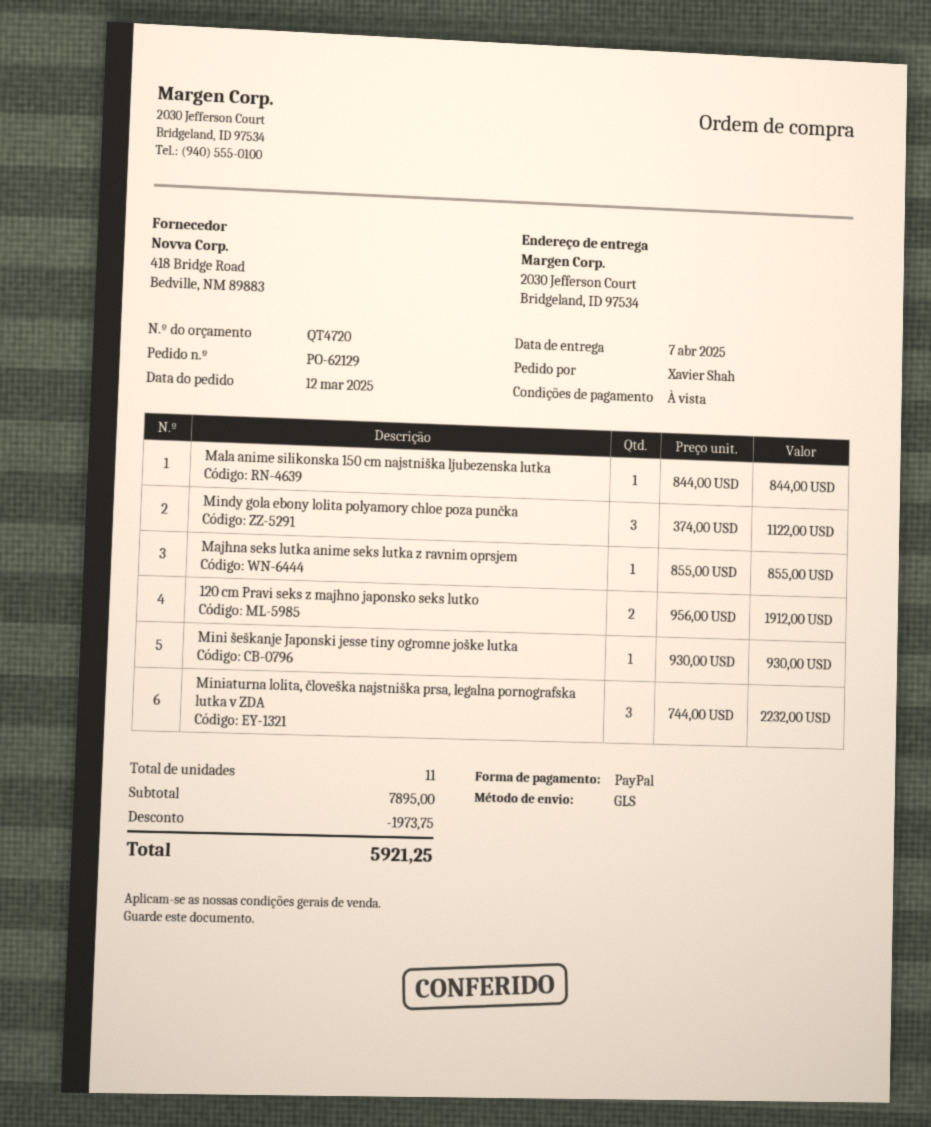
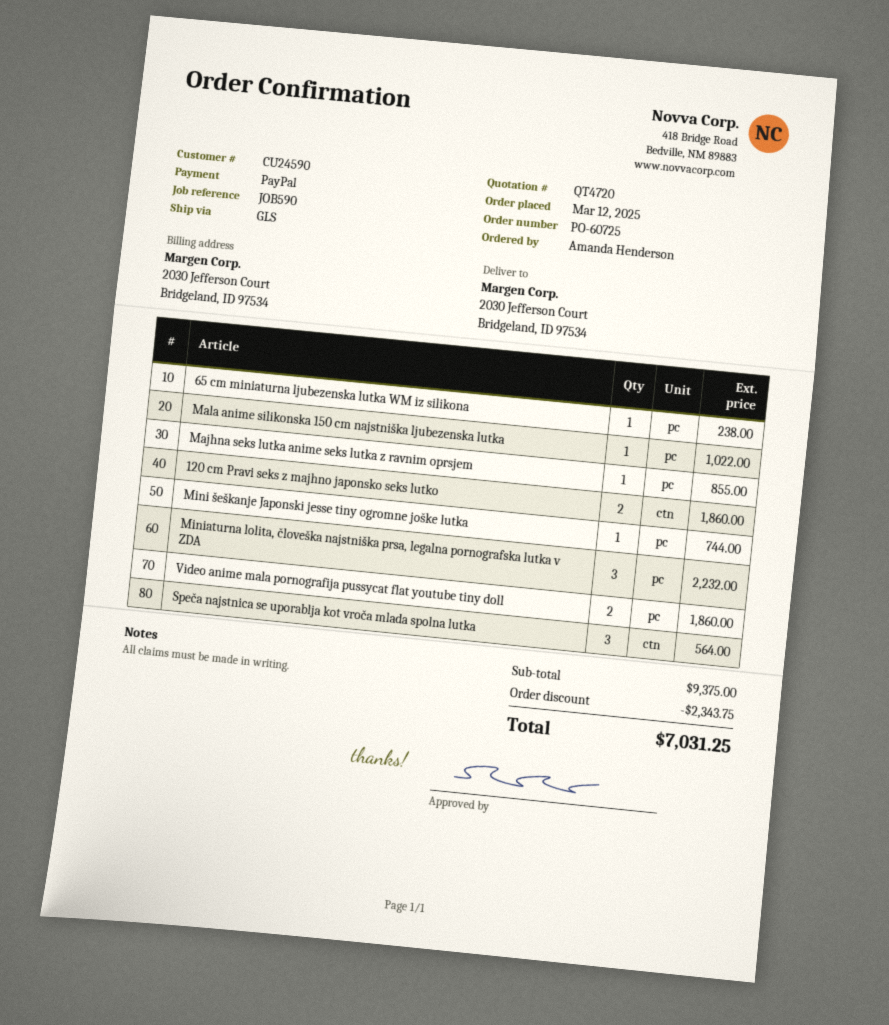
order number: PO-62129 -> PO-60725
ordered by: Xavier Shah -> Amanda Henderson
Mala anime silikonska 150 cm najstniška ljubezenska lutka: 1 for 844.00 -> 1 for 1022.00
Mindy gola ebony lolita polyamory chloe poza punčka: 3 for 1122.00 -> none
120 cm Pravi seks z majhno japonsko seks lutko: 2 for 1912.00 -> 2 for 1860.00
Mini šeškanje Japonski jesse tiny ogromne joške lutka: 1 for 930.00 -> 1 for 744.00
65 cm miniaturna ljubezenska lutka WM iz silikona: none -> 1 for 238.00
Video anime mala pornografija pussycat flat youtube tiny doll: none -> 2 for 1860.00
Speča najstnica se uporablja kot vroča mlada spolna lutka: none -> 3 for 564.00
subtotal: 7895.00 -> 9375.00
discount: 1973.75 -> 2343.75
total: 5921.25 -> 7031.25

